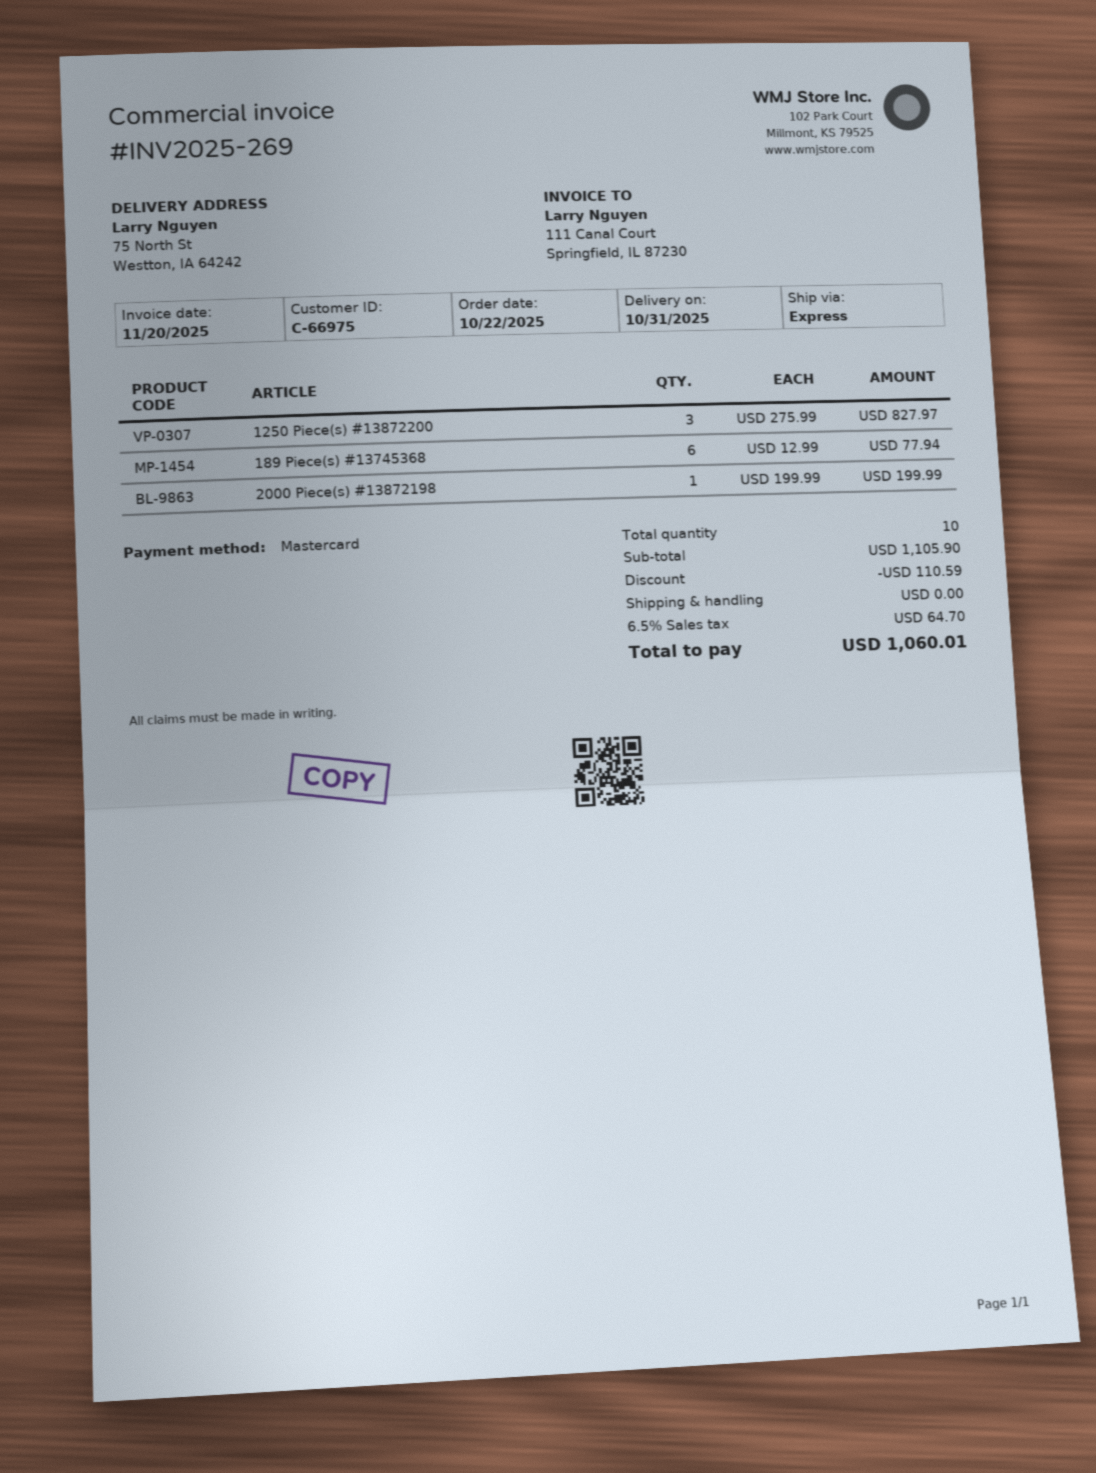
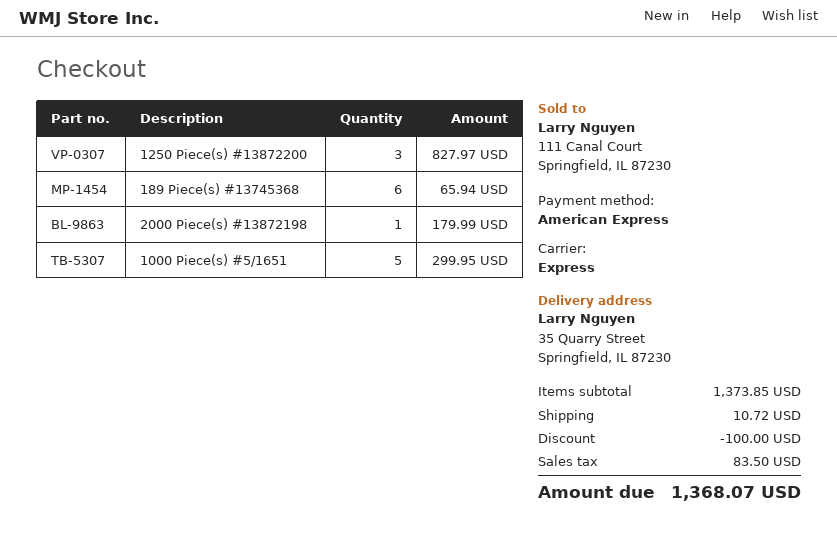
payment method: Mastercard -> American Express
ship to: 75 North St, Westton, IA 64242 -> 35 Quarry Street, Springfield, IL 87230
189 Piece(s) #13745368: 6 for 77.94 -> 6 for 65.94
2000 Piece(s) #13872198: 1 for 199.99 -> 1 for 179.99
1000 Piece(s) #5/1651: none -> 5 for 299.95
subtotal: 1105.90 -> 1373.85
discount: 110.59 -> 100.00
shipping: 0.00 -> 10.72
tax: 64.70 -> 83.50
total: 1060.01 -> 1368.07

